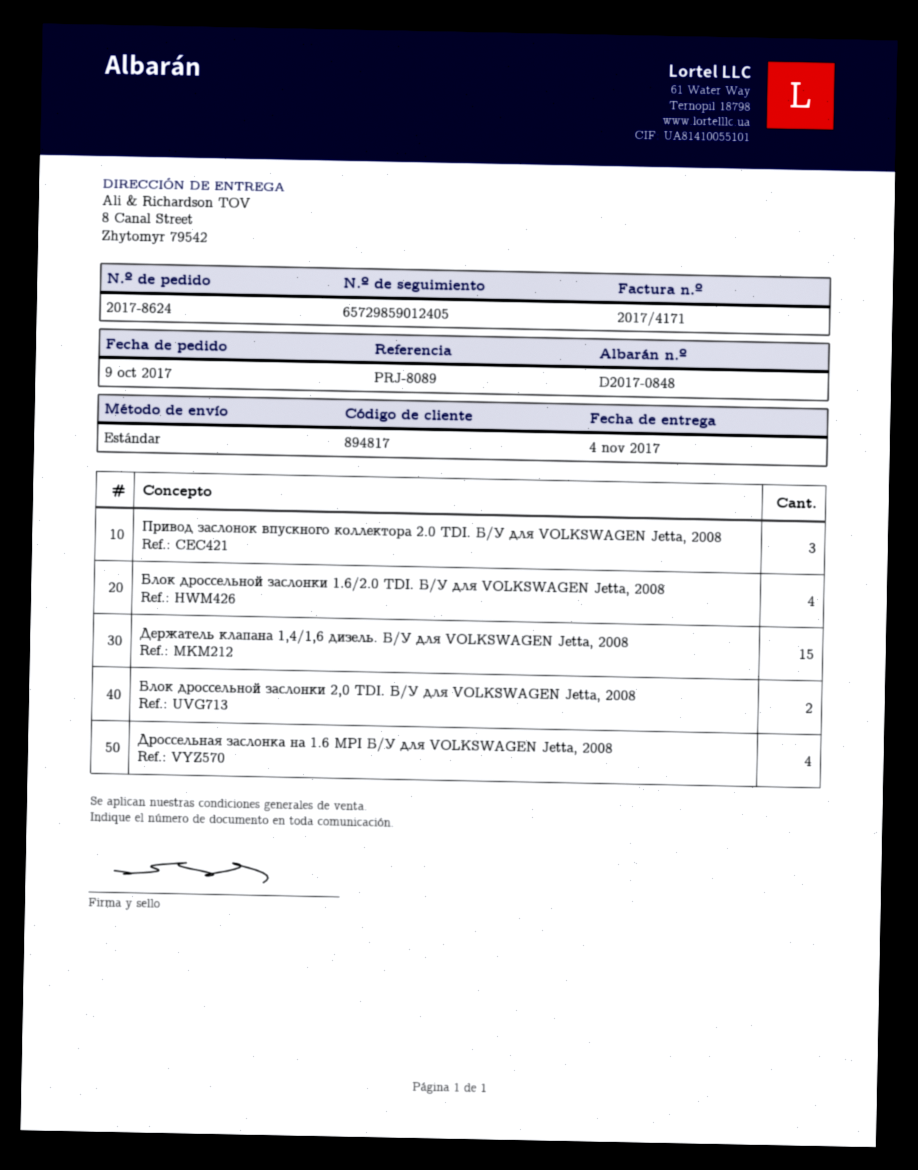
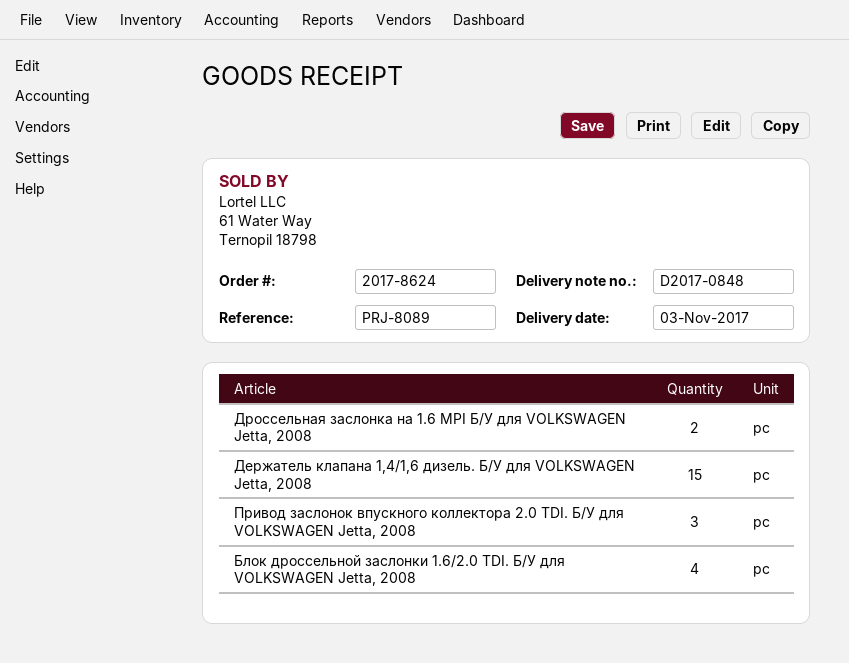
delivery date: 2017-11-04 -> 2017-11-03
Блок дроссельной заслонки 2,0 TDI. Б/У для VOLKSWAGEN Jetta, 2008: 2 -> none
Дроссельная заслонка на 1.6 MPI Б/У для VOLKSWAGEN Jetta, 2008: 4 -> 2

